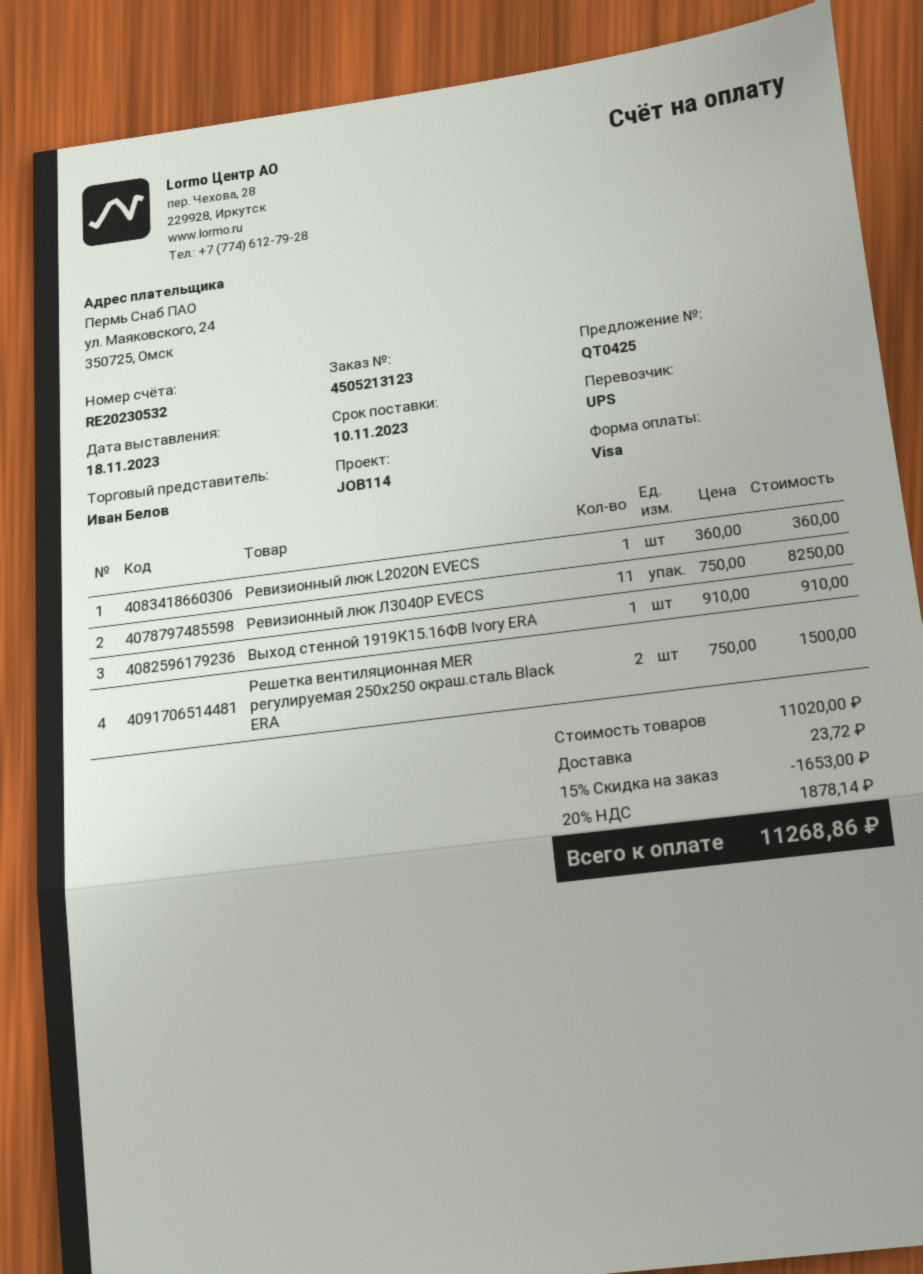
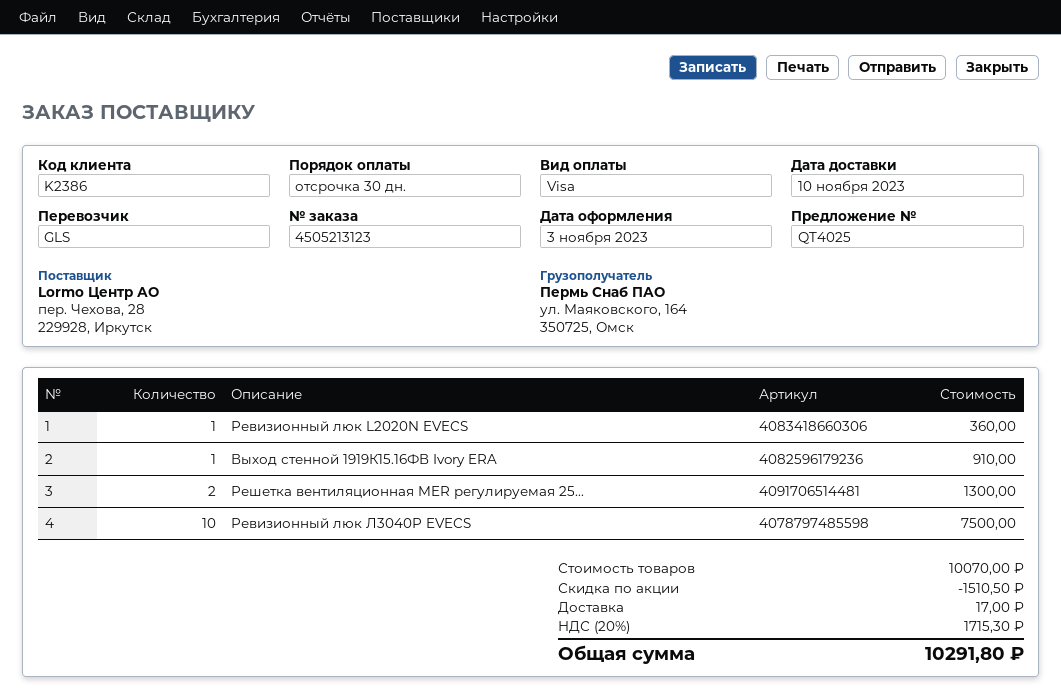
quote number: QT0425 -> QT4025
shipping method: UPS -> GLS
Ревизионный люк Л3040Р EVECS: 11 for 8250.00 -> 10 for 7500.00
Решетка вентиляционная MER регулируемая 250х250 окраш.сталь Black ERA: 2 for 1500.00 -> 2 for 1300.00
subtotal: 11020.00 -> 10070.00
discount: 1653.00 -> 1510.50
shipping: 23.72 -> 17.00
tax: 20% = 1878.14 -> 20% = 1715.30
total: 11268.86 -> 10291.80

